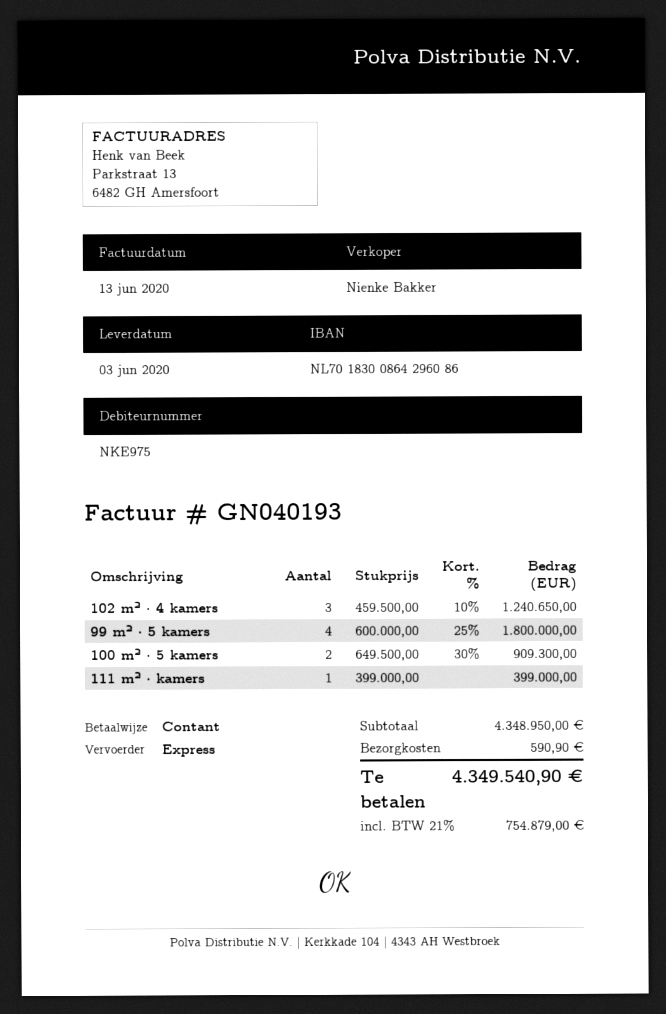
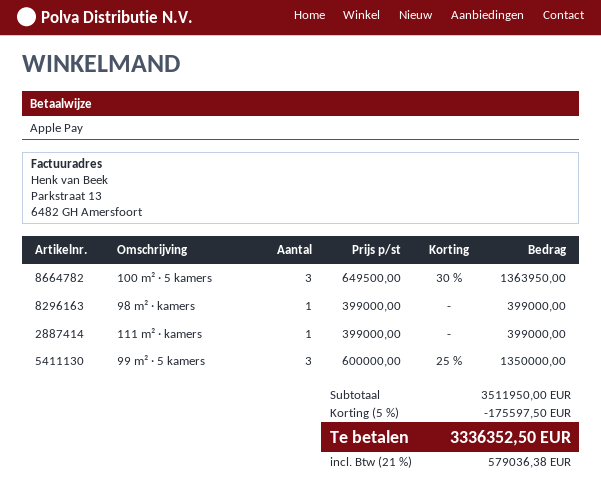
payment method: cash -> Apple Pay
102 m² · 4 kamers: 3 x 459500.00 - 10% = 1240650.00 -> none
99 m² · 5 kamers: 4 x 600000.00 - 25% = 1800000.00 -> 3 x 600000.00 - 25% = 1350000.00
100 m² · 5 kamers: 2 x 649500.00 - 30% = 909300.00 -> 3 x 649500.00 - 30% = 1363950.00
98 m² · kamers: none -> 1 x 399000.00 = 399000.00
subtotal: 4348950.00 -> 3511950.00
discount: none -> 5% = 175597.50
shipping: 590.90 -> none
tax: 21% = 754879.00 -> 21% = 579036.38
total: 4349540.90 -> 3336352.50

